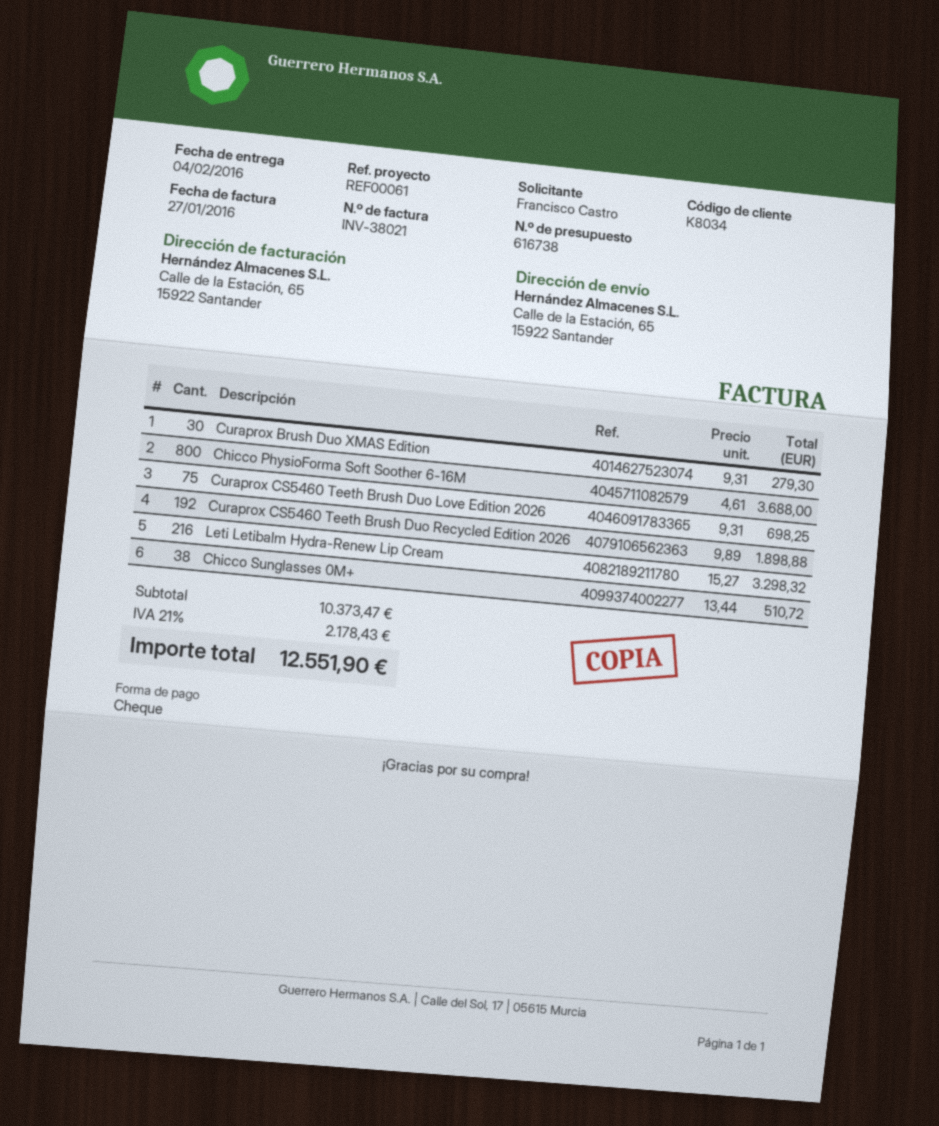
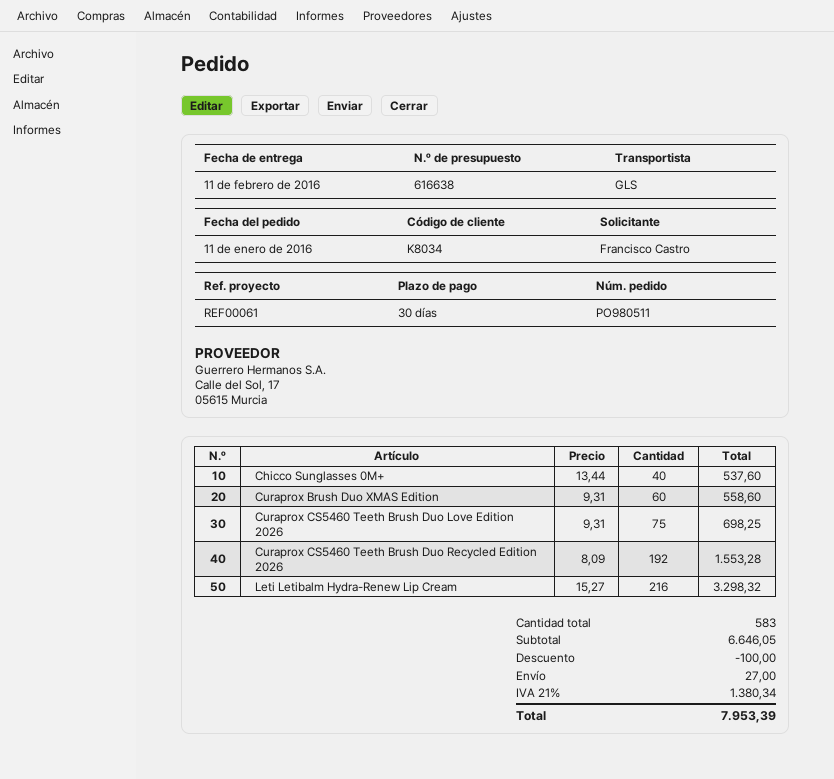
quote number: 616738 -> 616638
delivery date: 2016-02-04 -> 2016-02-11
Curaprox Brush Duo XMAS Edition: 30 x 9.31 = 279.30 -> 60 x 9.31 = 558.60
Chicco PhysioForma Soft Soother 6-16M: 800 x 4.61 = 3688.00 -> none
Curaprox CS5460 Teeth Brush Duo Recycled Edition 2026: 192 x 9.89 = 1898.88 -> 192 x 8.09 = 1553.28
Chicco Sunglasses 0M+: 38 x 13.44 = 510.72 -> 40 x 13.44 = 537.60
subtotal: 10373.47 -> 6646.05
discount: none -> 100.00
shipping: none -> 27.00
tax: 21% = 2178.43 -> 21% = 1380.34
total: 12551.90 -> 7953.39

